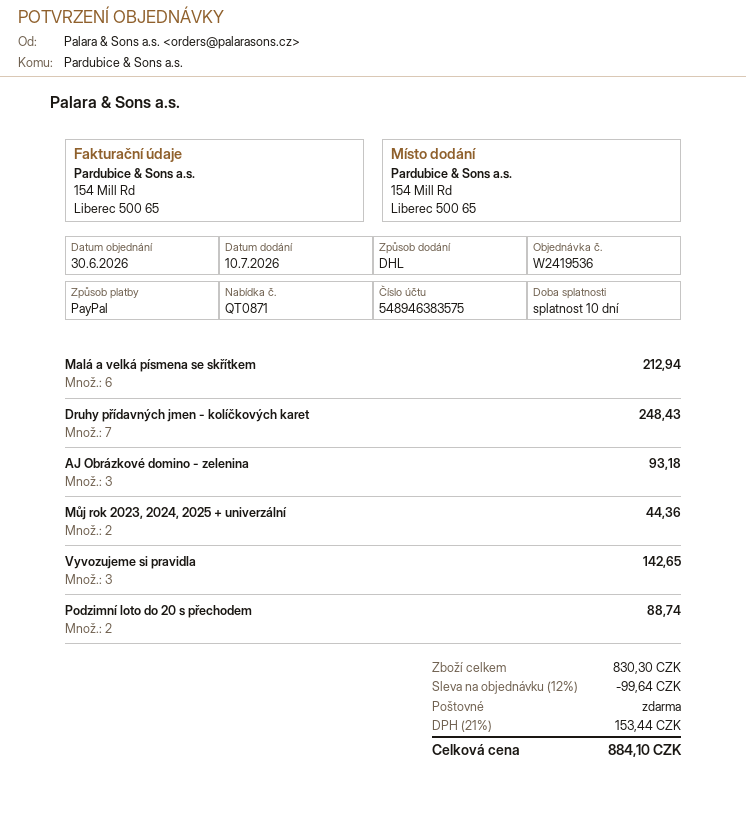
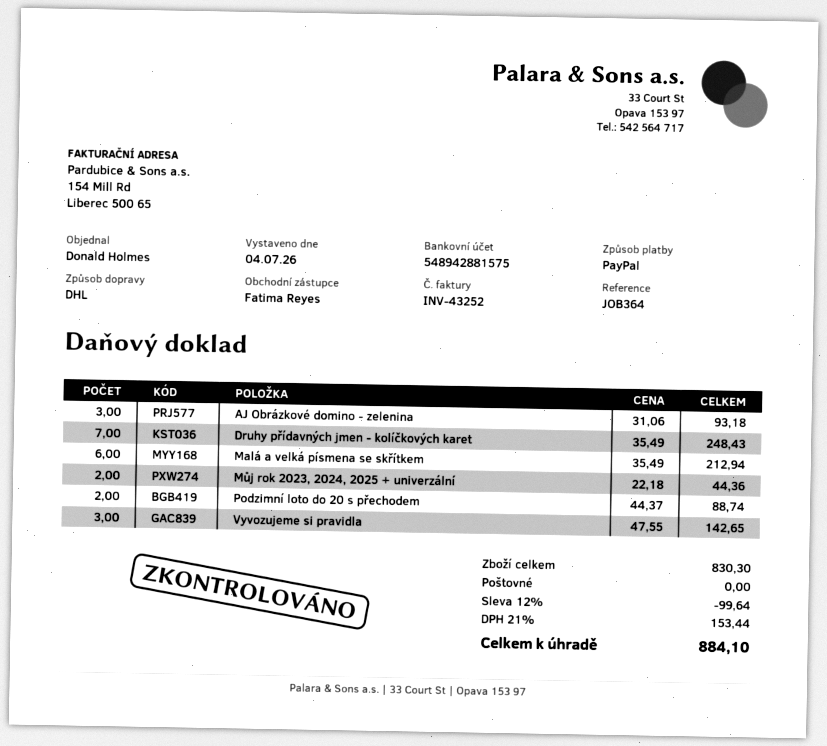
bank account: 548946383575 -> 548942881575

